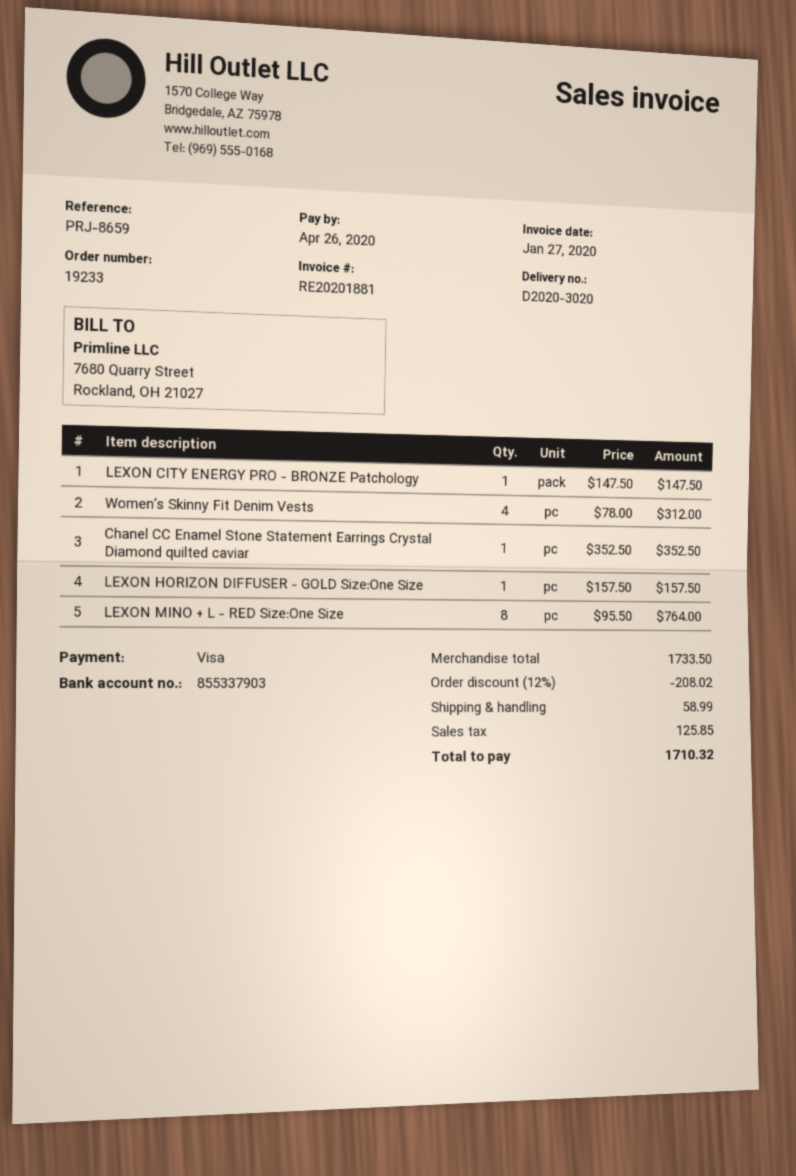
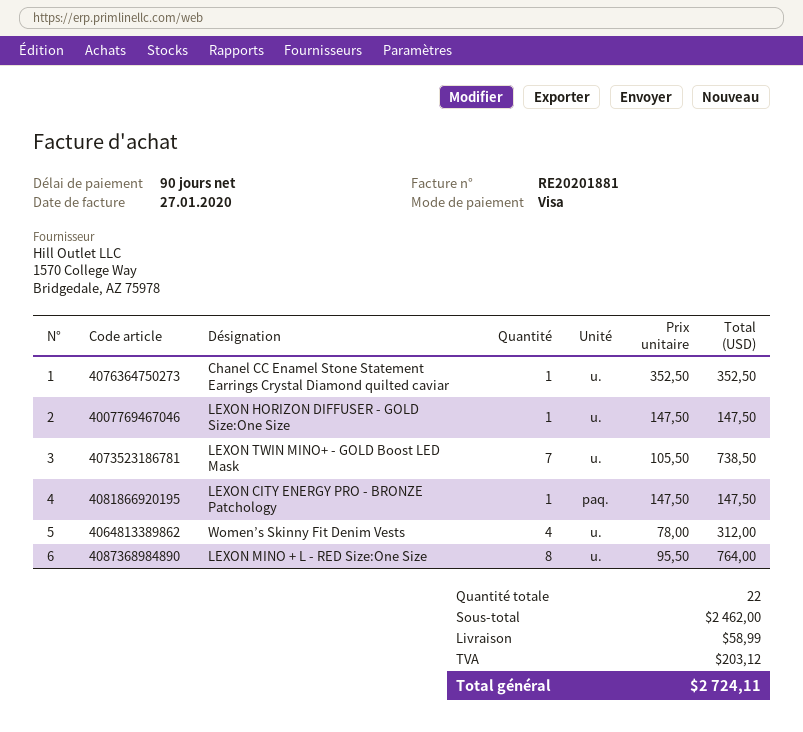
LEXON HORIZON DIFFUSER - GOLD Size:One Size: 1 x 157.50 = 157.50 -> 1 x 147.50 = 147.50
LEXON TWIN MINO+ - GOLD Boost LED Mask: none -> 7 x 105.50 = 738.50
subtotal: 1733.50 -> 2462.00
discount: 12% = 208.02 -> none
tax: 125.85 -> 203.12
total: 1710.32 -> 2724.11

